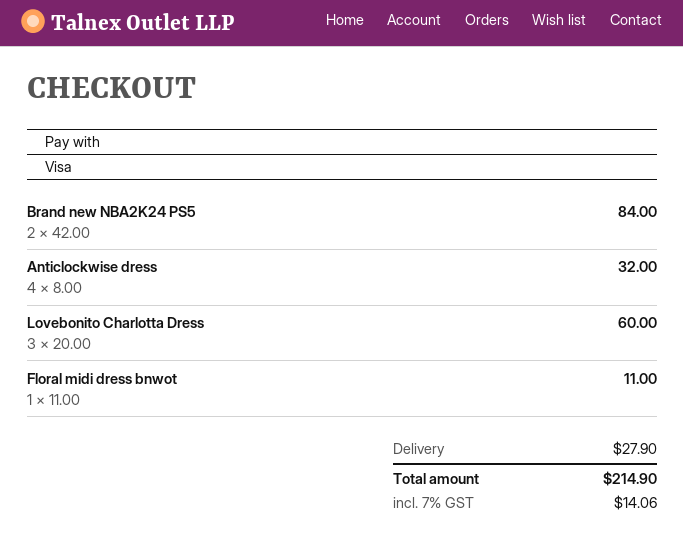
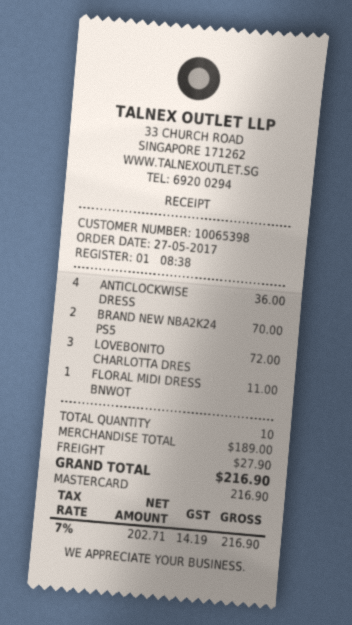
payment method: Visa -> Mastercard
Brand new NBA2K24 PS5: 2 for 84.00 -> 2 for 70.00
Anticlockwise dress: 4 for 32.00 -> 4 for 36.00
Lovebonito Charlotta Dress: 3 for 60.00 -> 3 for 72.00
tax: 7% = 14.06 -> 7% = 14.19
total: 214.90 -> 216.90

